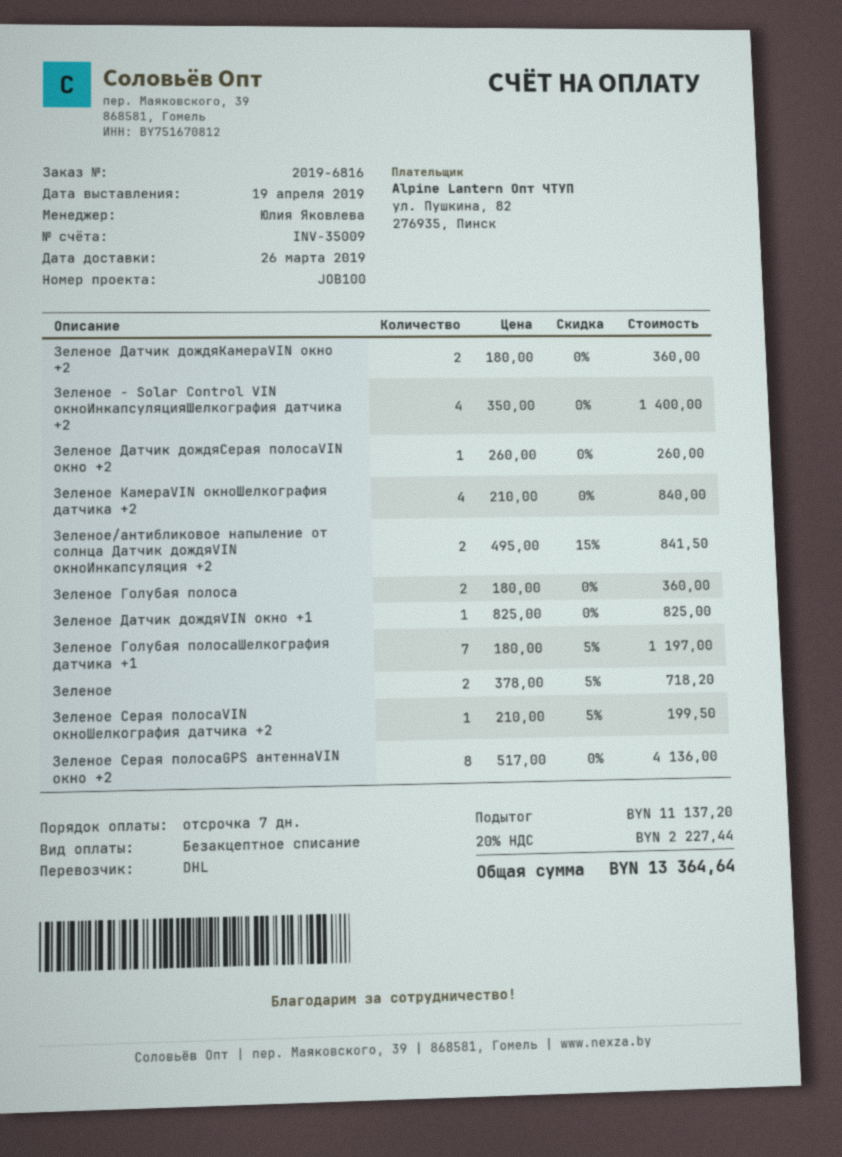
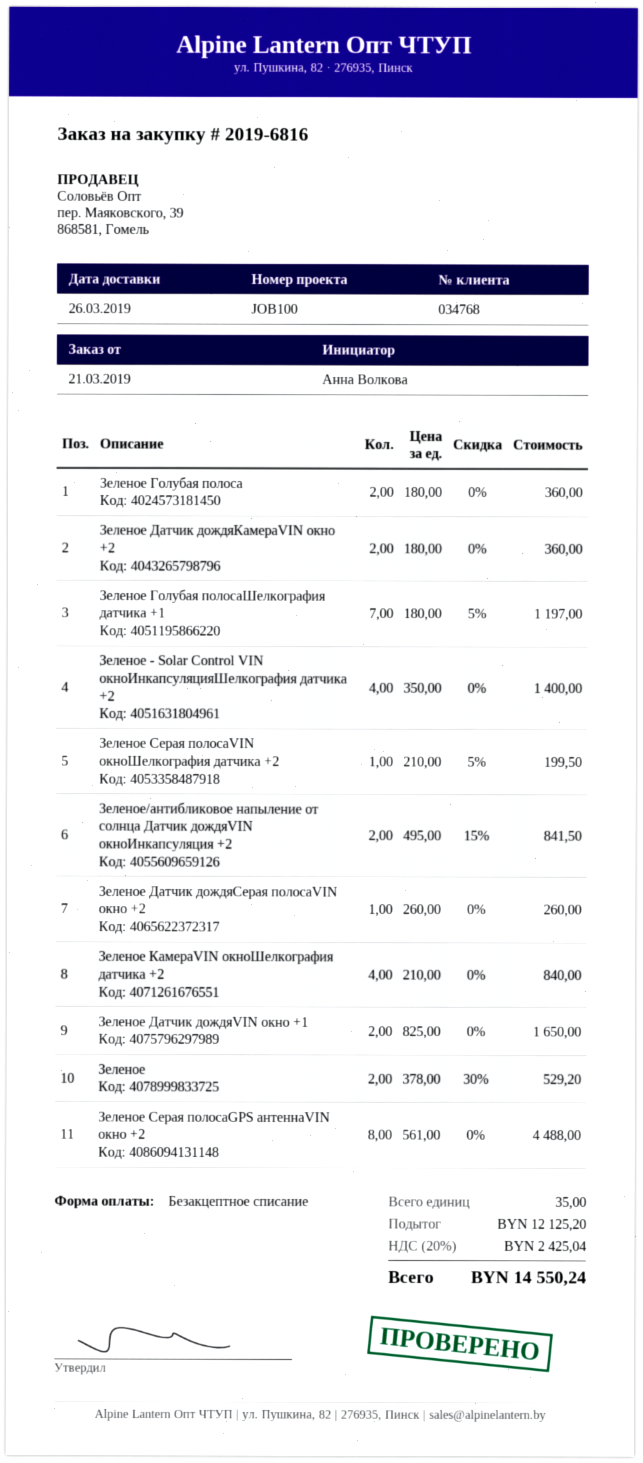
Зеленое Датчик дождяVIN окно +1: 1 x 825.00 = 825.00 -> 2 x 825.00 = 1650.00
Зеленое: 2 x 378.00 - 5% = 718.20 -> 2 x 378.00 - 30% = 529.20
Зеленое Серая полосаGPS антеннаVIN окно +2: 8 x 517.00 = 4136.00 -> 8 x 561.00 = 4488.00
subtotal: 11137.20 -> 12125.20
tax: 20% = 2227.44 -> 20% = 2425.04
total: 13364.64 -> 14550.24

